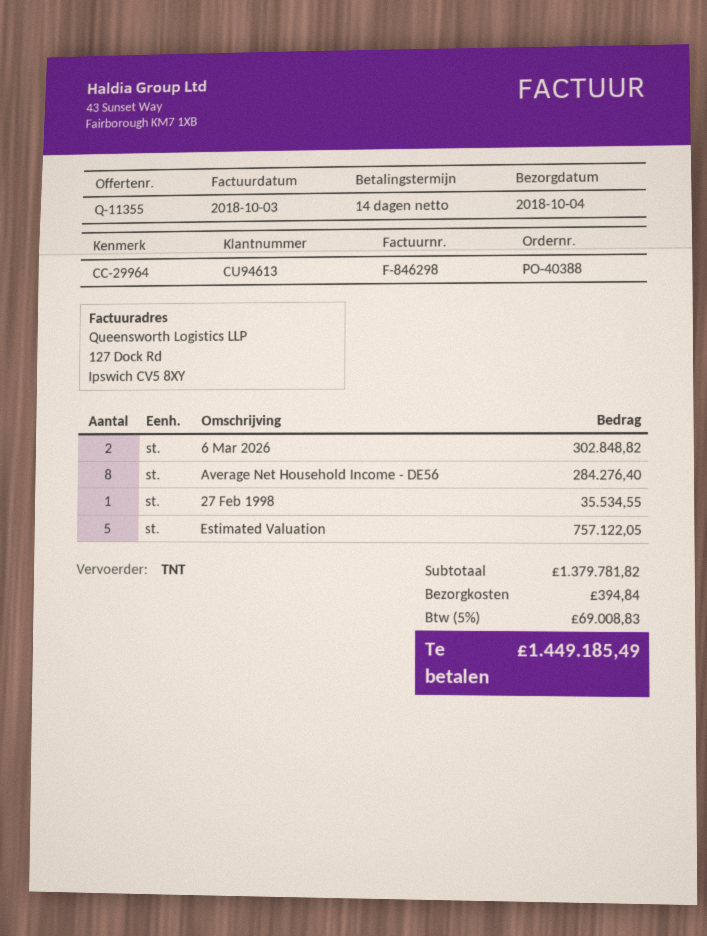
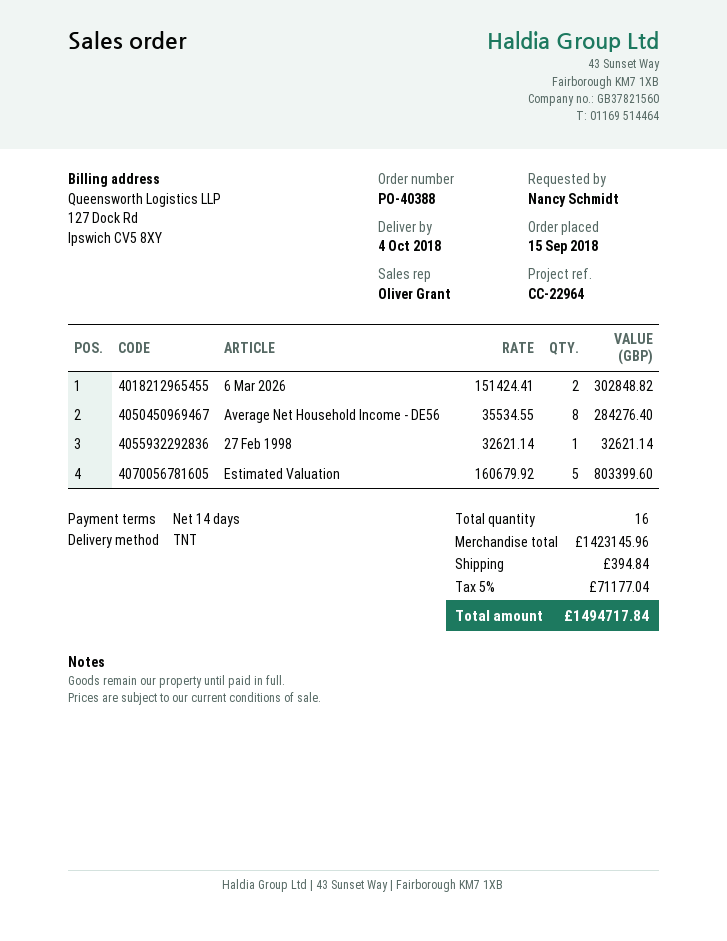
reference: CC-29964 -> CC-22964
27 Feb 1998: 1 for 35534.55 -> 1 for 32621.14
Estimated Valuation: 5 for 757122.05 -> 5 for 803399.60
subtotal: 1379781.82 -> 1423145.96
tax: 5% = 69008.83 -> 5% = 71177.04
total: 1449185.49 -> 1494717.84

